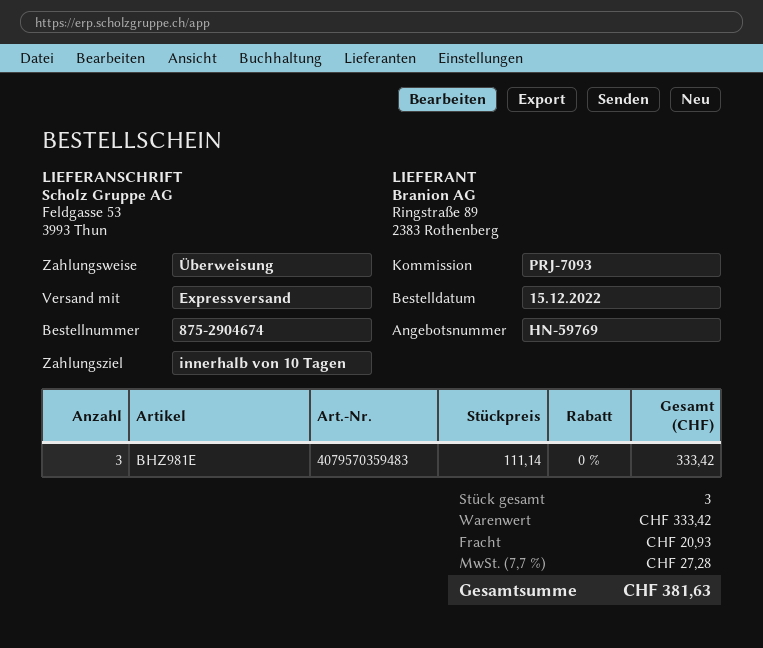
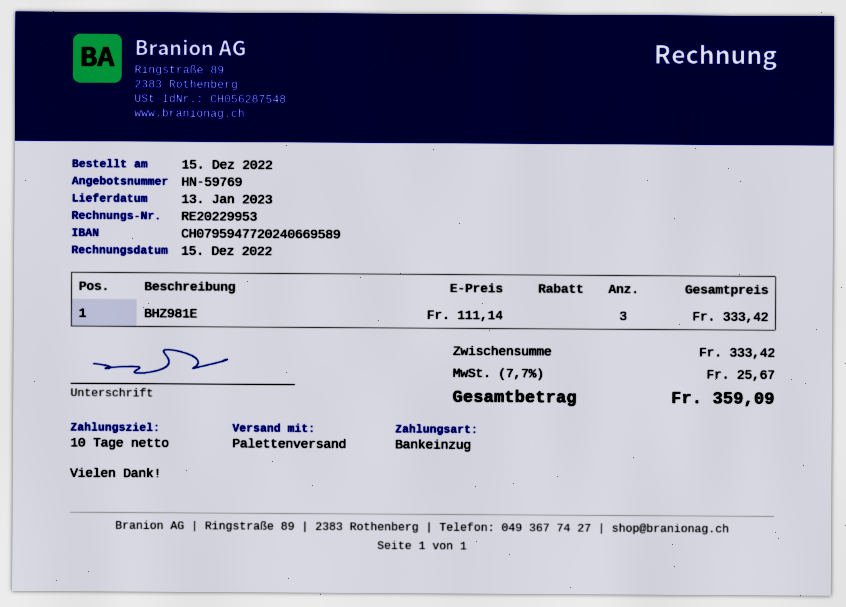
payment method: bank transfer -> direct debit
shipping method: express -> pallet freight
shipping: 20.93 -> none
tax: 7.7% = 27.28 -> 7.7% = 25.67
total: 381.63 -> 359.09

